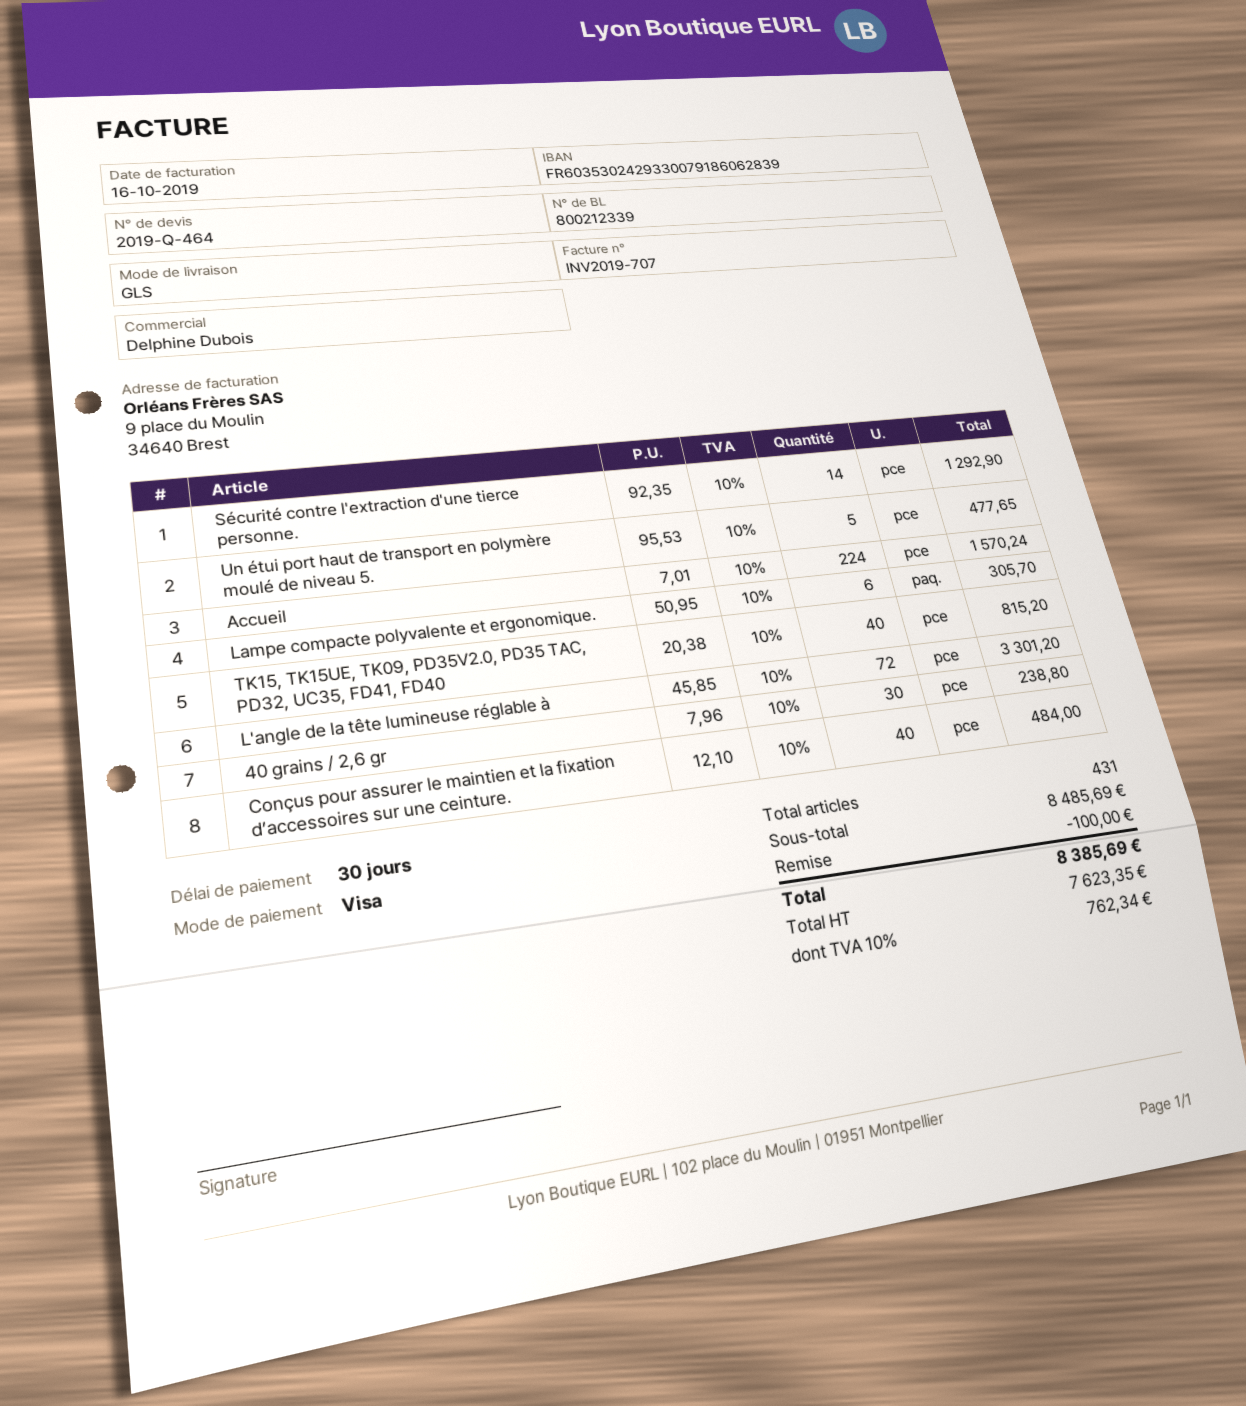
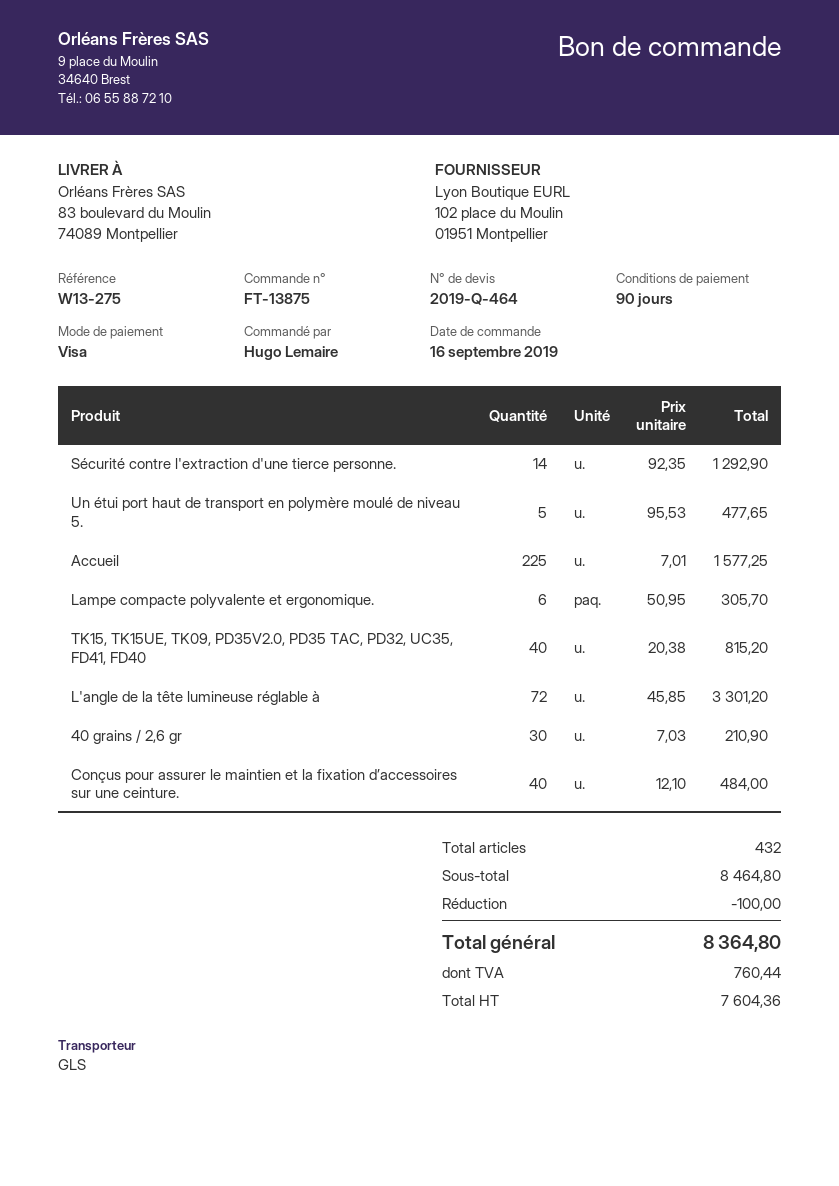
payment terms: 30 days -> 90 days
Accueil: 224 x 7.01 = 1570.24 -> 225 x 7.01 = 1577.25
40 grains / 2,6 gr: 30 x 7.96 = 238.80 -> 30 x 7.03 = 210.90
total quantity: 431 -> 432
subtotal: 8485.69 -> 8464.80
net: 7623.35 -> 7604.36
tax: 762.34 -> 760.44
total: 8385.69 -> 8364.80

